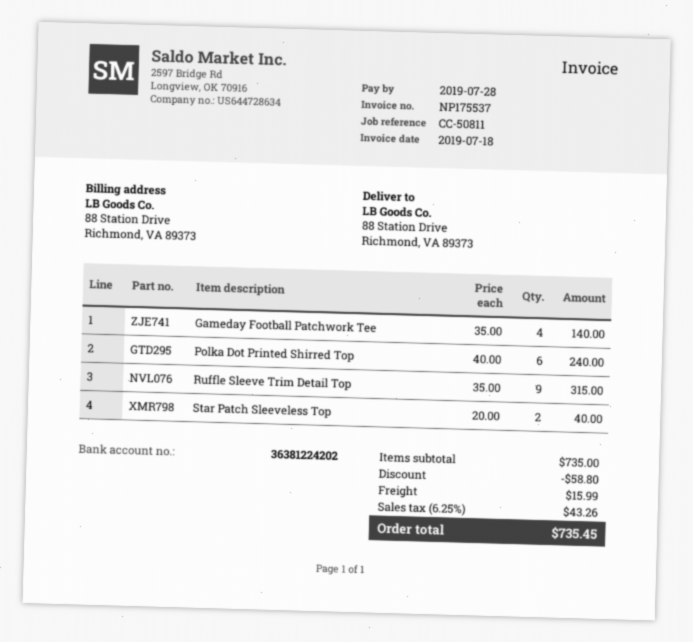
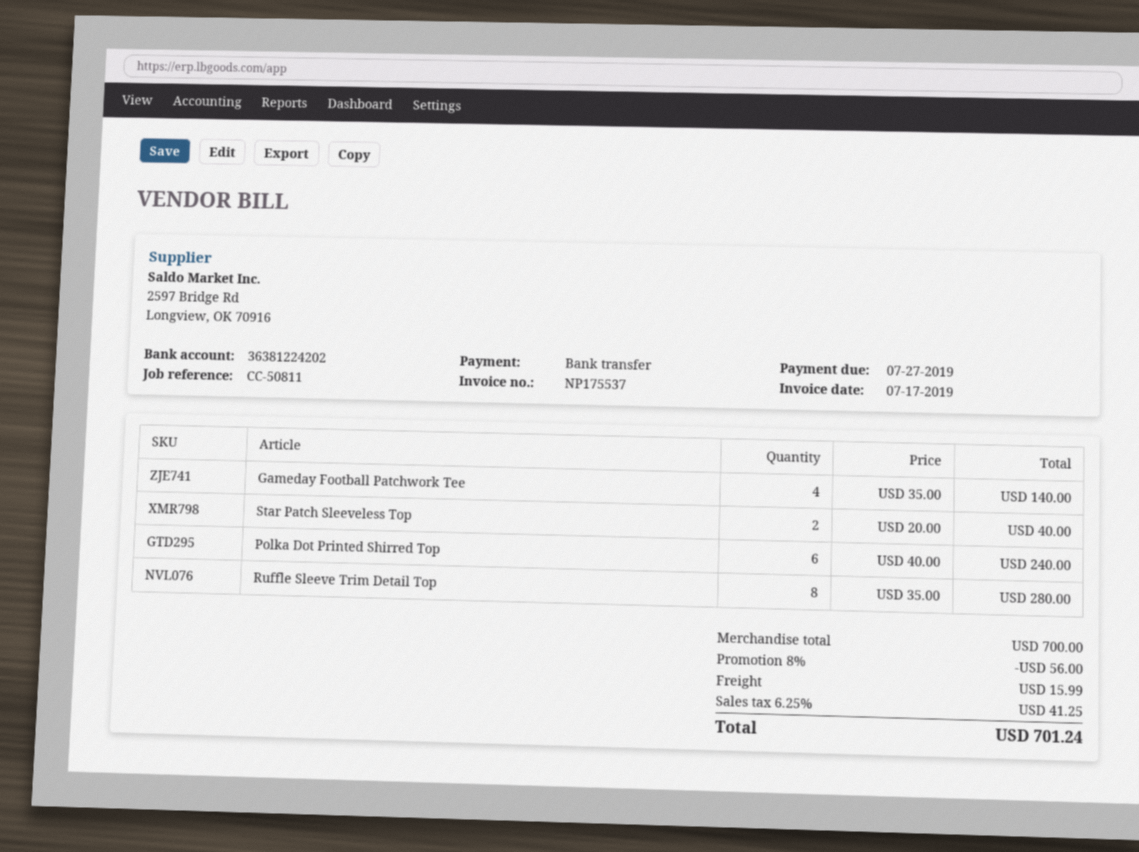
invoice date: 2019-07-18 -> 2019-07-17
due date: 2019-07-28 -> 2019-07-27
Ruffle Sleeve Trim Detail Top: 9 x 35.00 = 315.00 -> 8 x 35.00 = 280.00
subtotal: 735.00 -> 700.00
discount: 58.80 -> 56.00
tax: 6.25% = 43.26 -> 6.25% = 41.25
total: 735.45 -> 701.24

